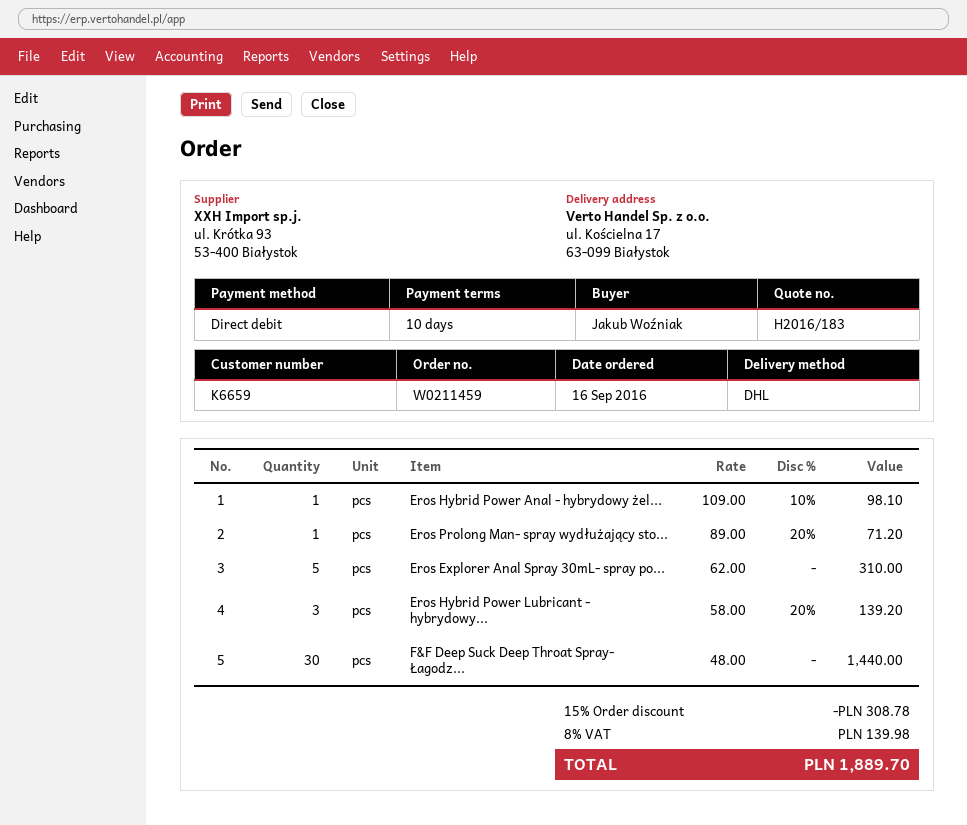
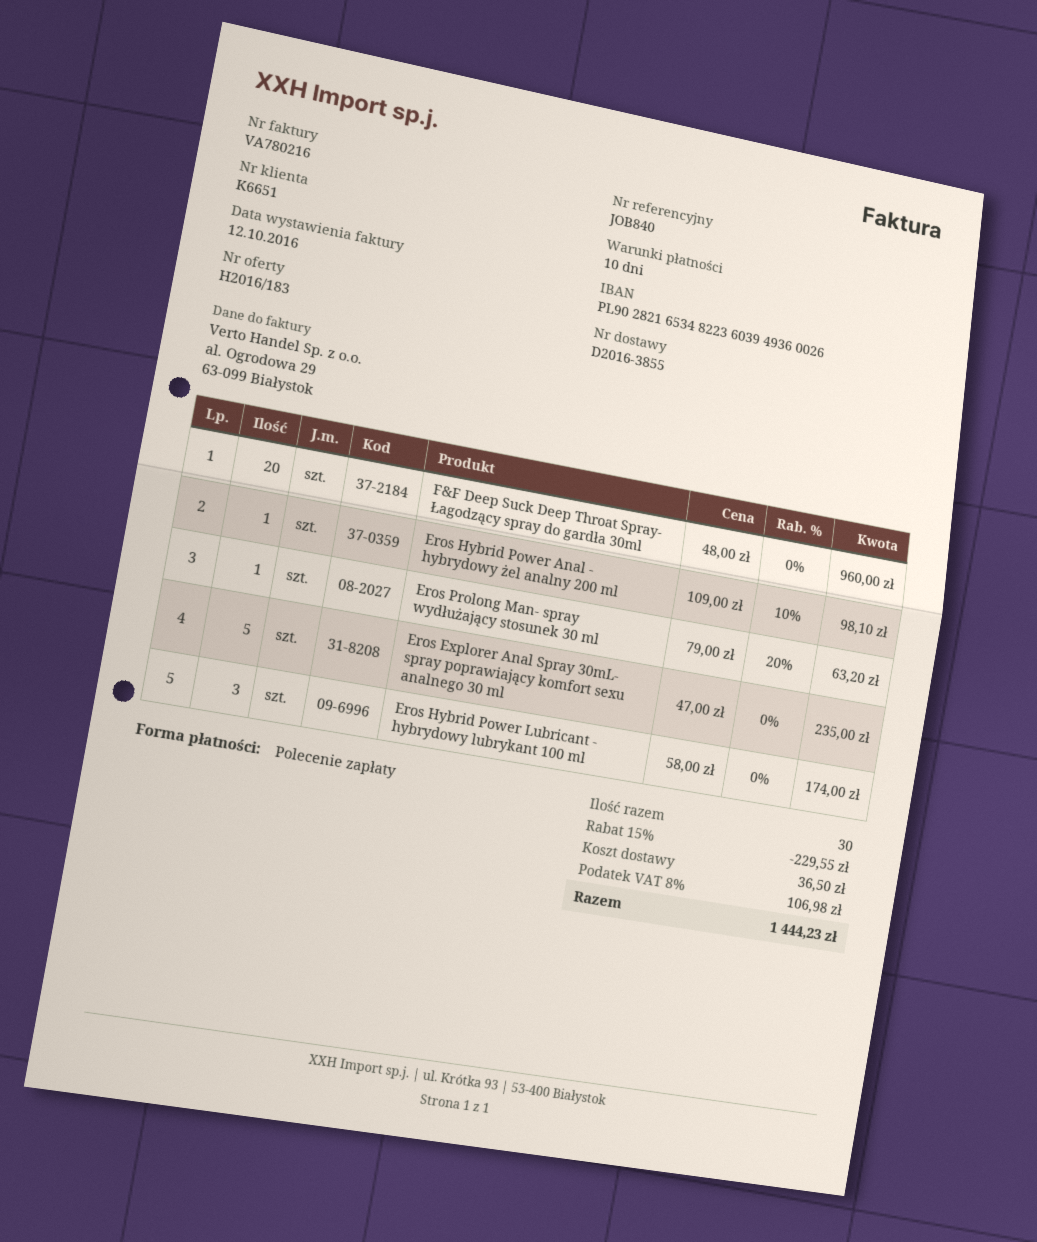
customer number: K6659 -> K6651
Eros Prolong Man- spray wydłużający sto...: 1 x 89.00 - 20% = 71.20 -> 1 x 79.00 - 20% = 63.20
Eros Explorer Anal Spray 30mL- spray po...: 5 x 62.00 = 310.00 -> 5 x 47.00 = 235.00
Eros Hybrid Power Lubricant - hybrydowy...: 3 x 58.00 - 20% = 139.20 -> 3 x 58.00 = 174.00
F&F Deep Suck Deep Throat Spray- Łagodz...: 30 x 48.00 = 1440.00 -> 20 x 48.00 = 960.00
discount: 15% = 308.78 -> 15% = 229.55
shipping: none -> 36.50
tax: 8% = 139.98 -> 8% = 106.98
total: 1889.70 -> 1444.23

